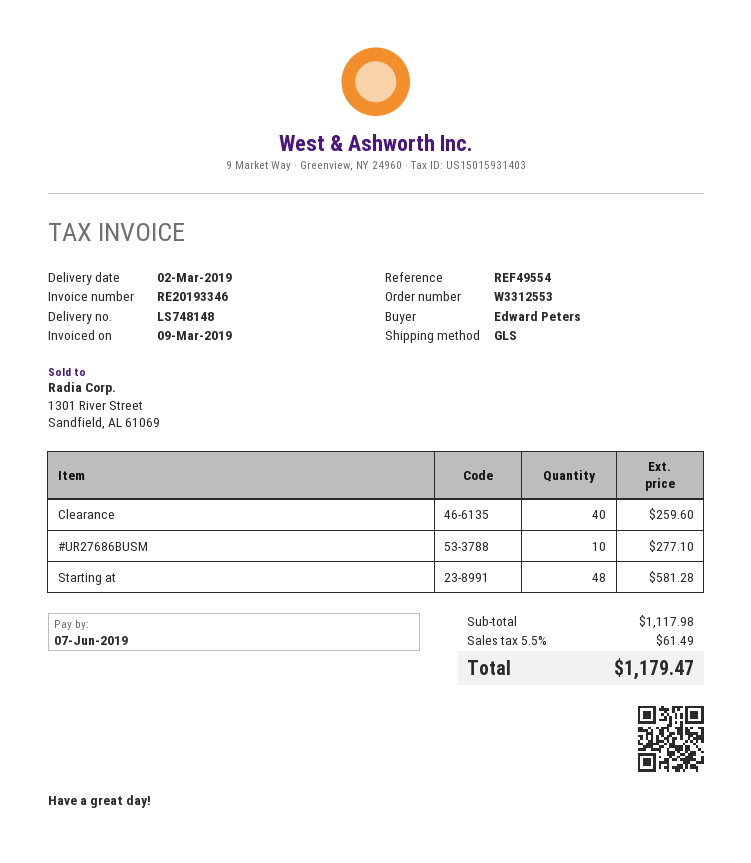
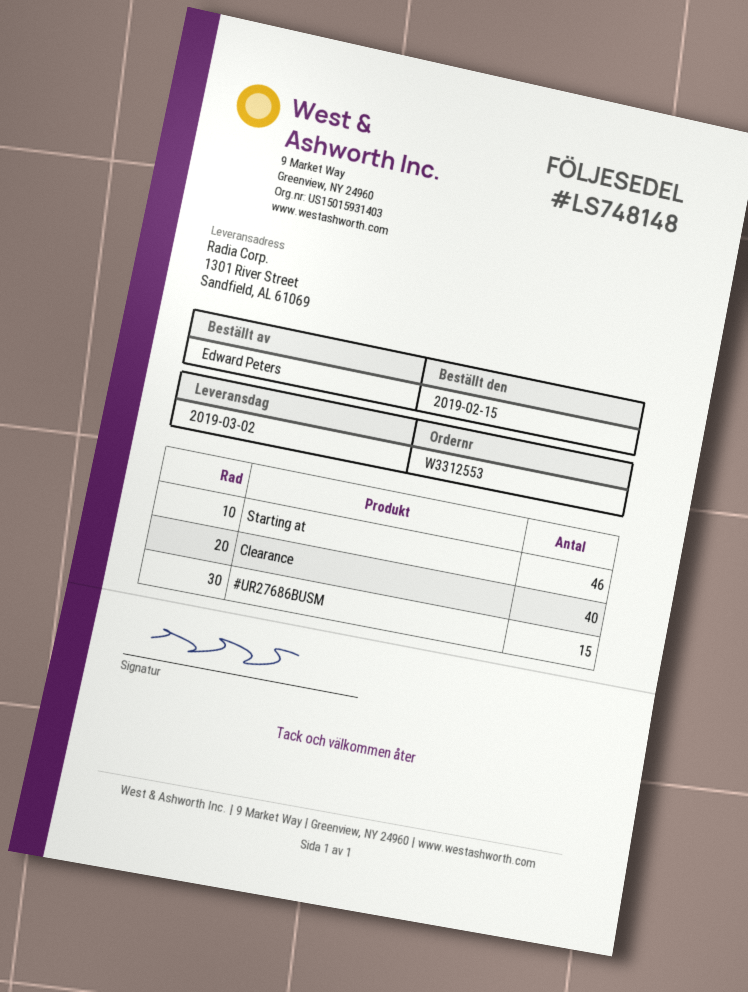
#UR27686BUSM: 10 -> 15
Starting at: 48 -> 46

